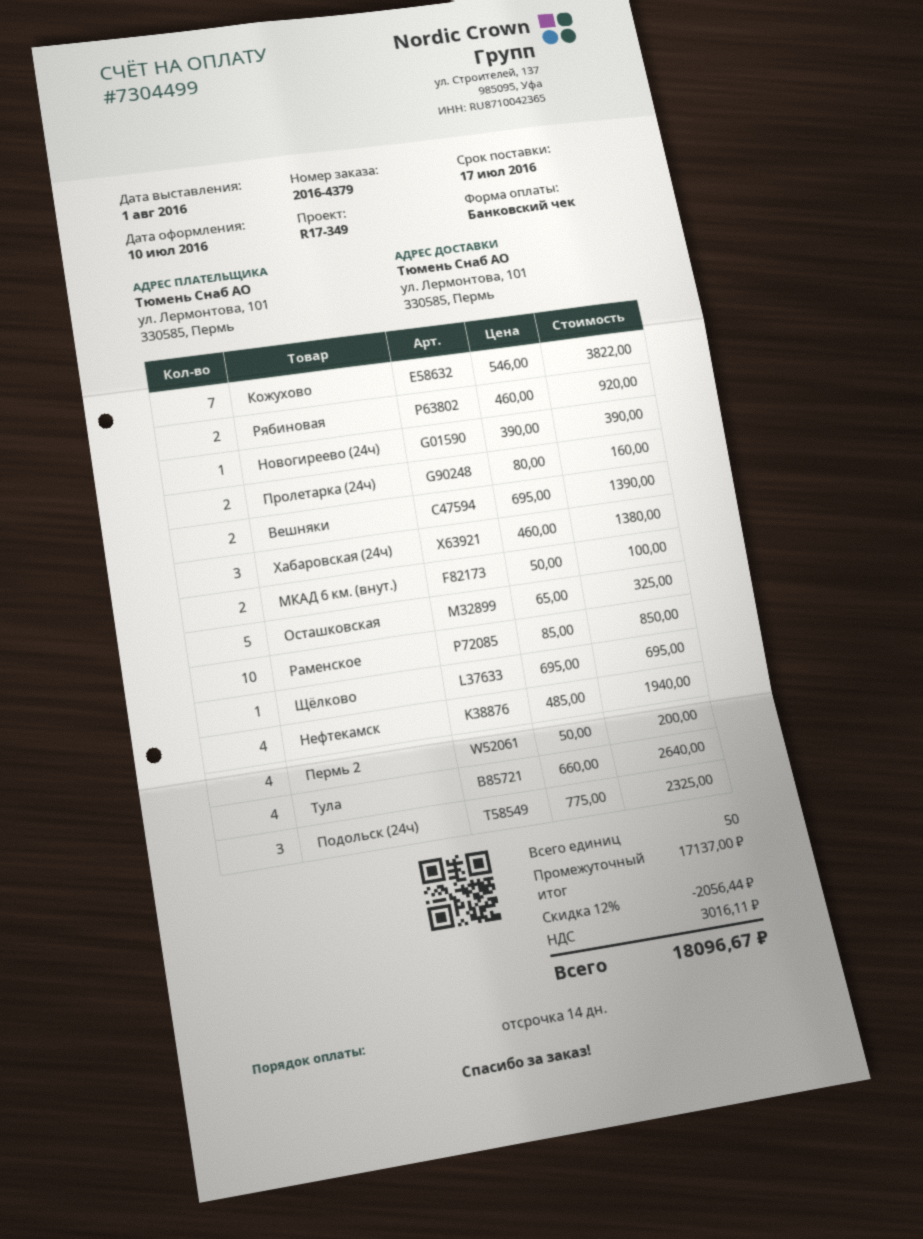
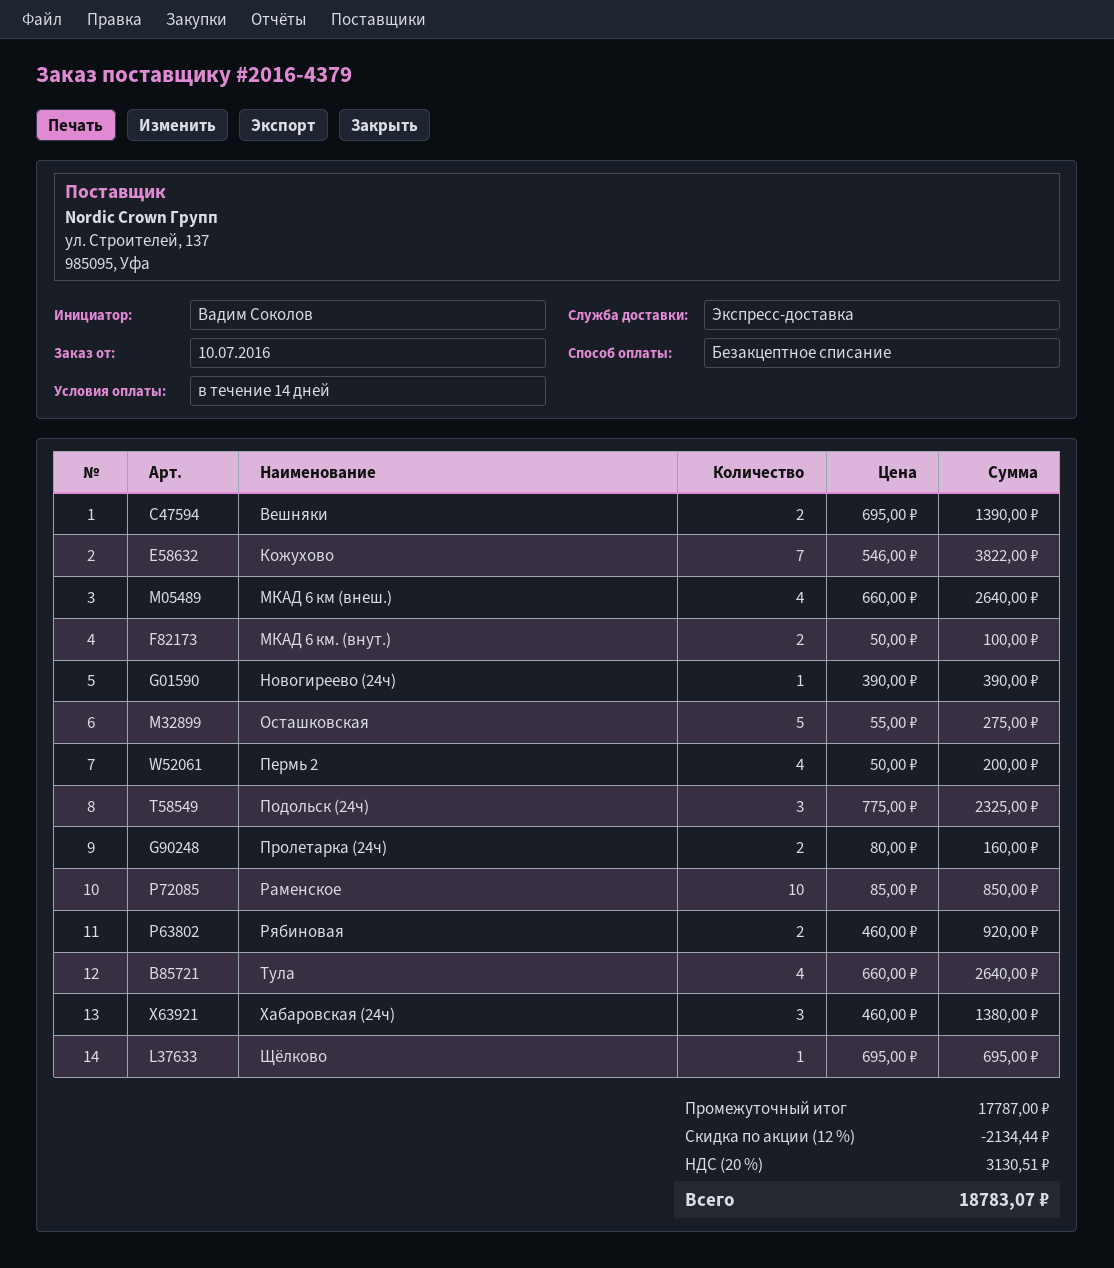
payment method: cheque -> direct debit
Осташковская: 5 x 65.00 = 325.00 -> 5 x 55.00 = 275.00
Нефтекамск: 4 x 485.00 = 1940.00 -> none
МКАД 6 км (внеш.): none -> 4 x 660.00 = 2640.00
subtotal: 17137.00 -> 17787.00
discount: 12% = 2056.44 -> 12% = 2134.44
tax: 3016.11 -> 3130.51
total: 18096.67 -> 18783.07

